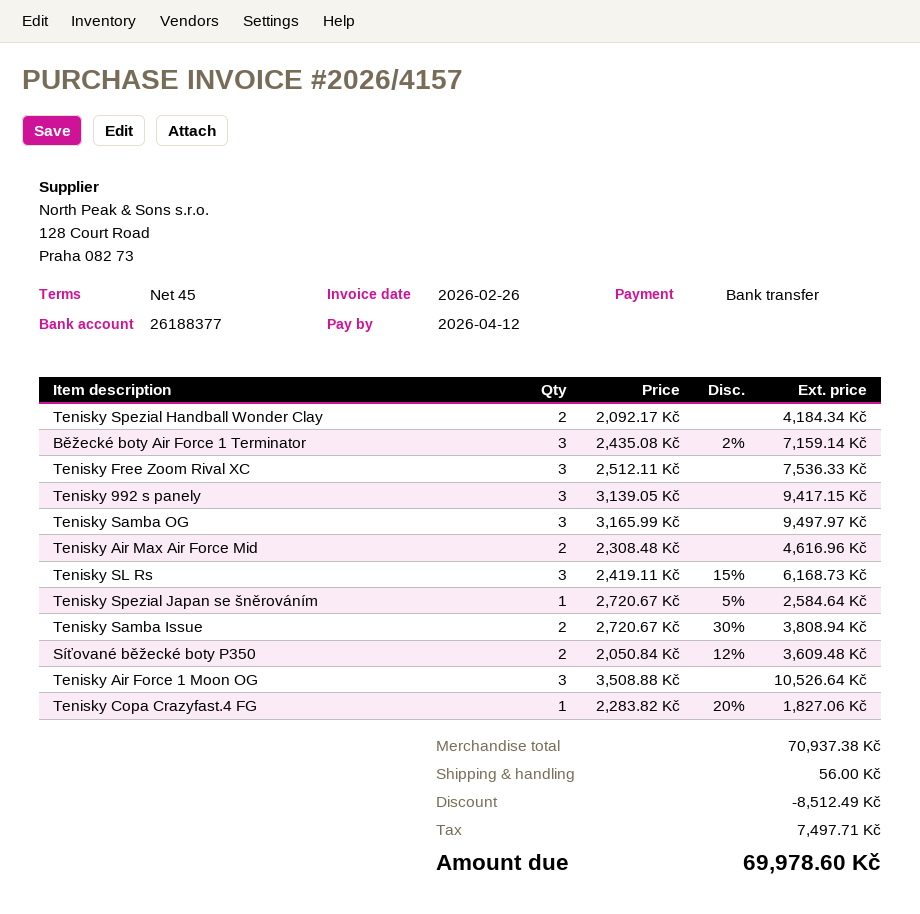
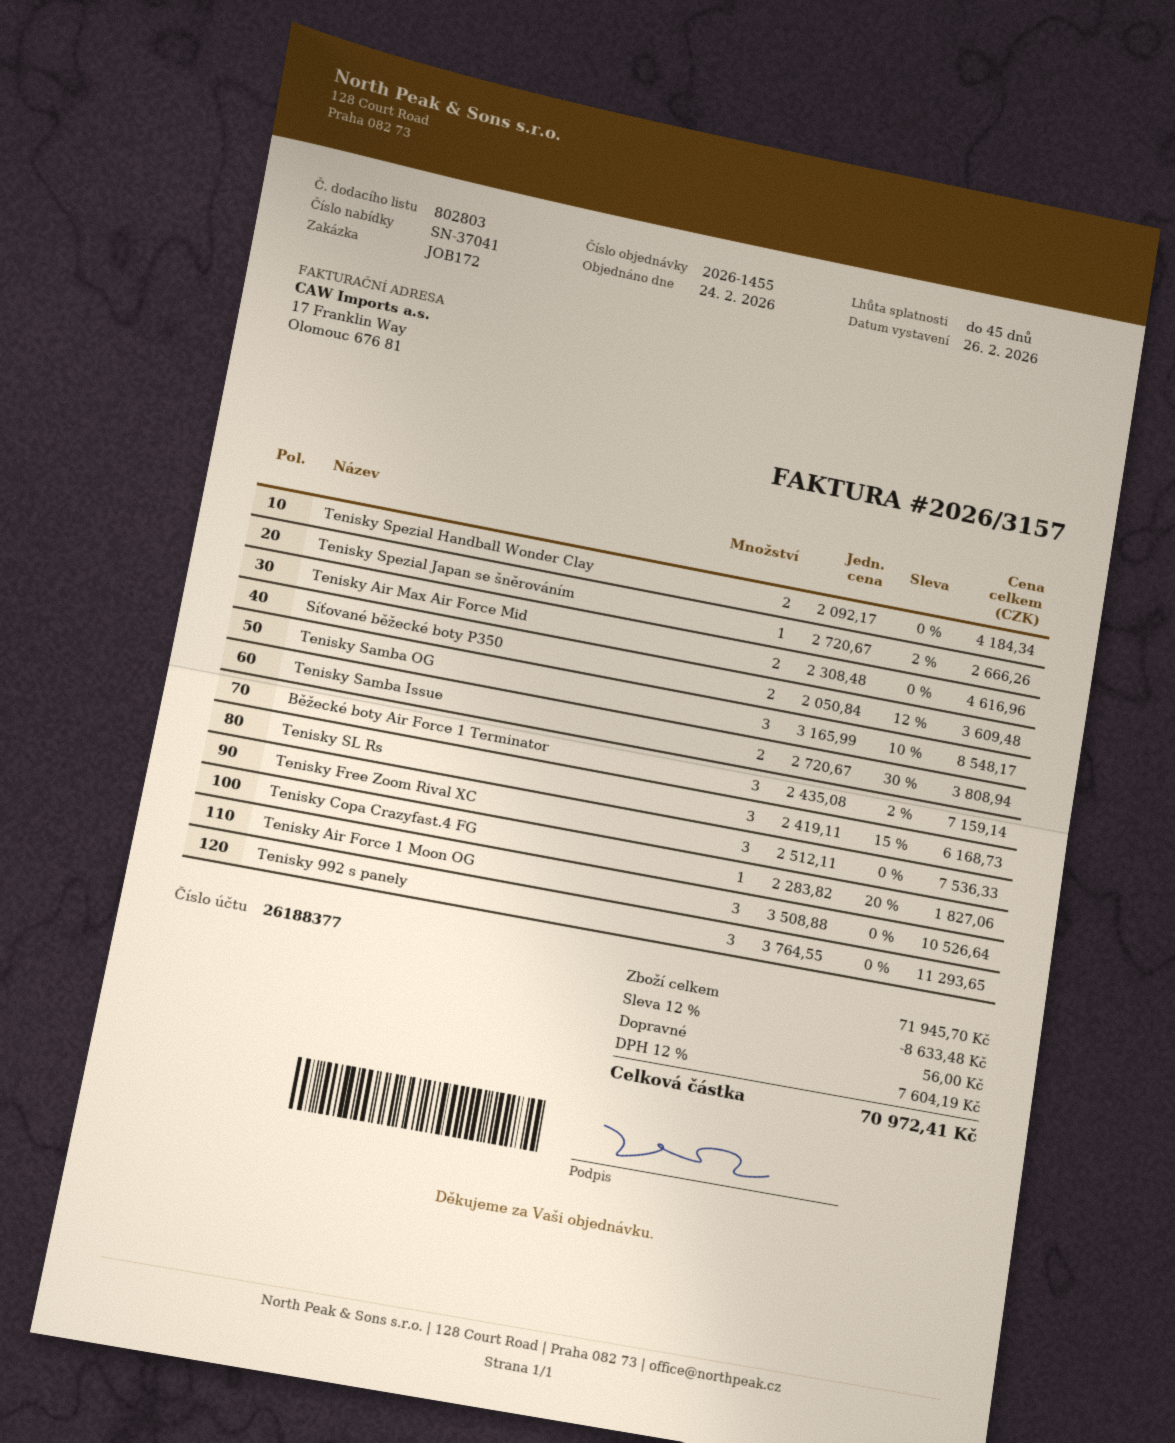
invoice number: 2026/4157 -> 2026/3157
Tenisky 992 s panely: 3 x 3139.05 = 9417.15 -> 3 x 3764.55 = 11293.65
Tenisky Samba OG: 3 x 3165.99 = 9497.97 -> 3 x 3165.99 - 10% = 8548.17
Tenisky Spezial Japan se šněrováním: 1 x 2720.67 - 5% = 2584.64 -> 1 x 2720.67 - 2% = 2666.26
subtotal: 70937.38 -> 71945.70
discount: 8512.49 -> 8633.48
tax: 7497.71 -> 7604.19
total: 69978.60 -> 70972.41

